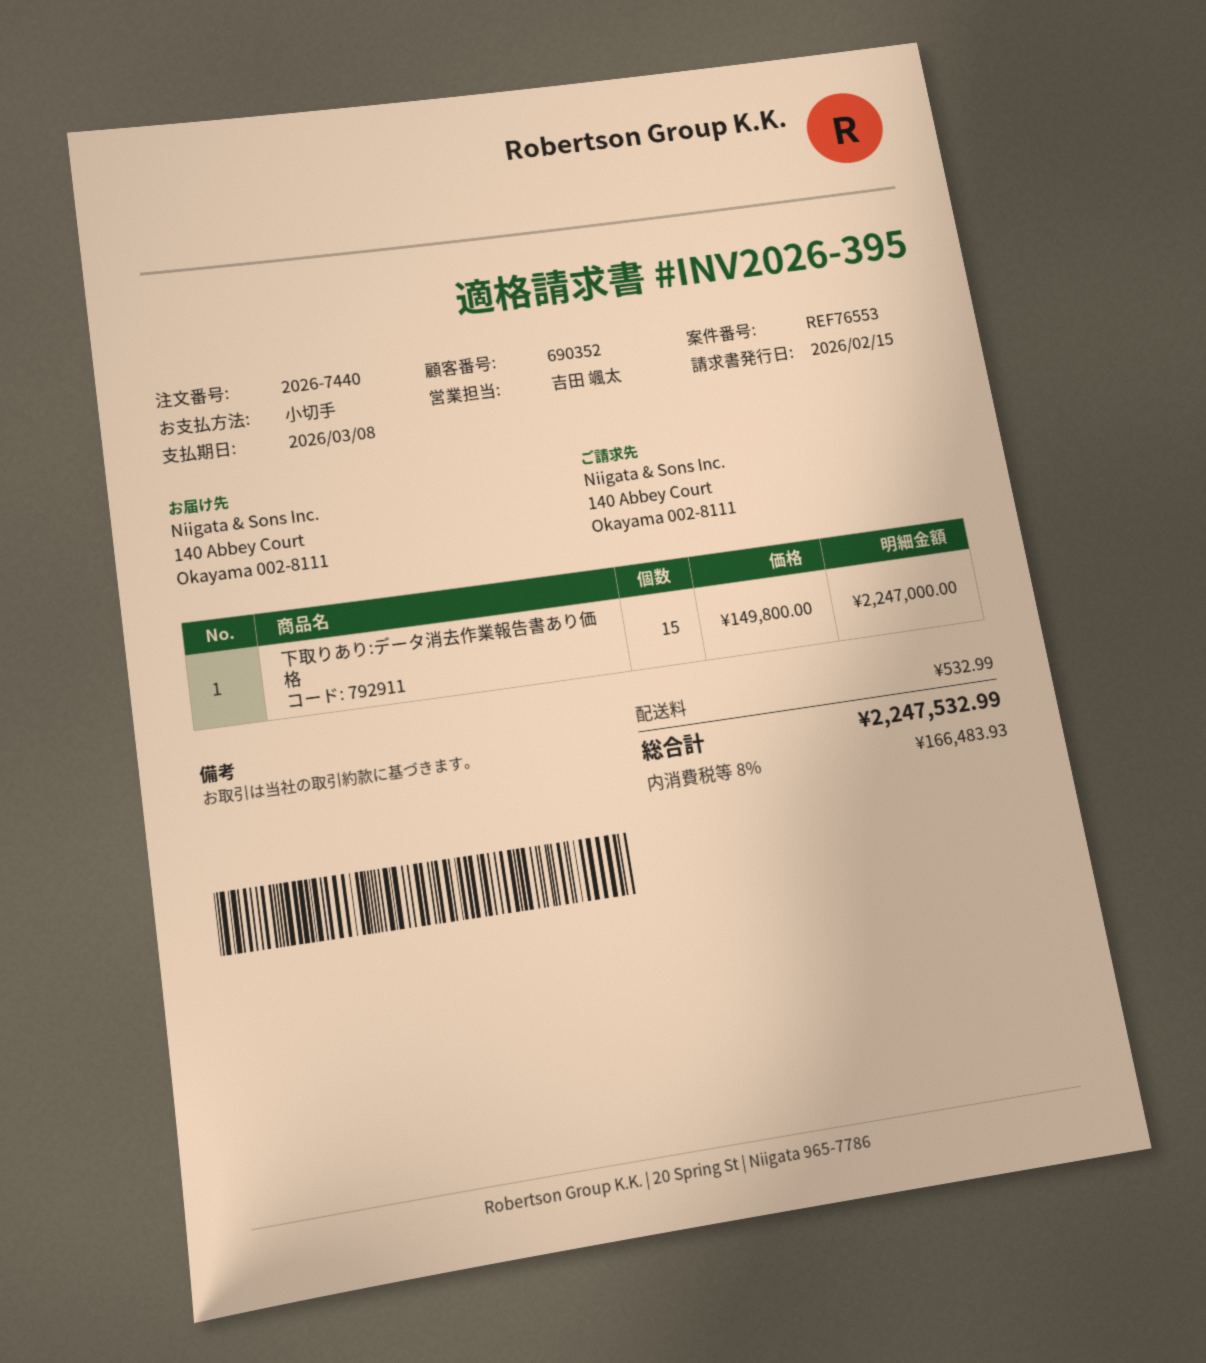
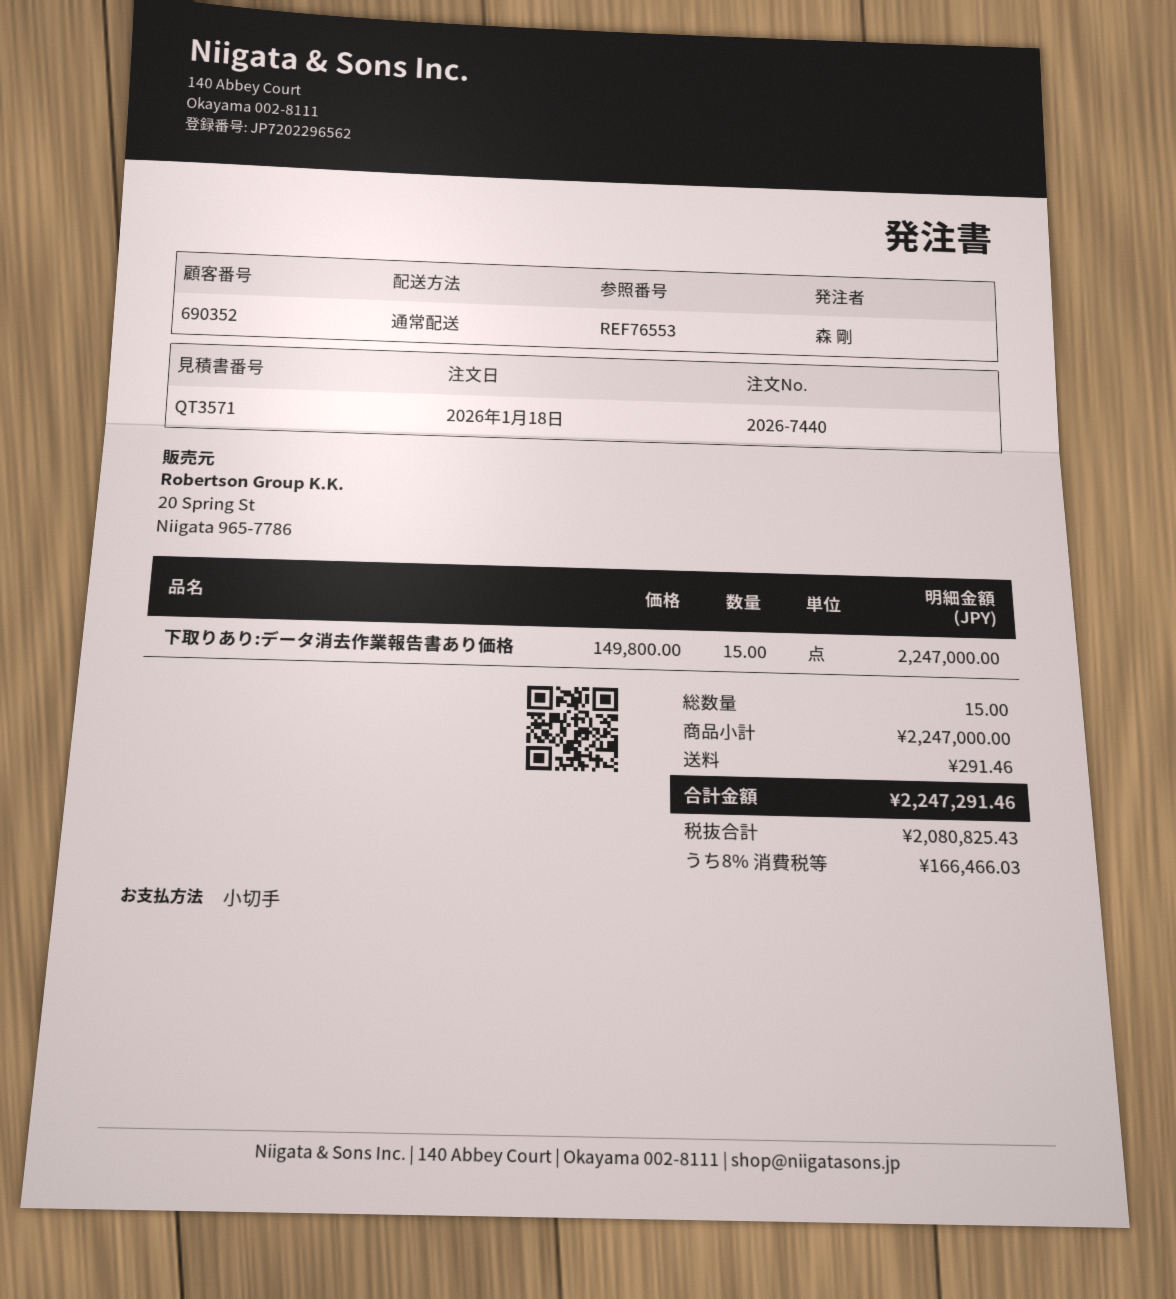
shipping: 532.99 -> 291.46
tax: 8% = 166483.93 -> 8% = 166466.03
total: 2247532.99 -> 2247291.46

